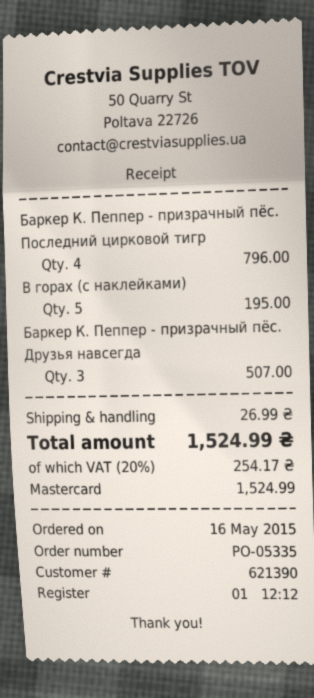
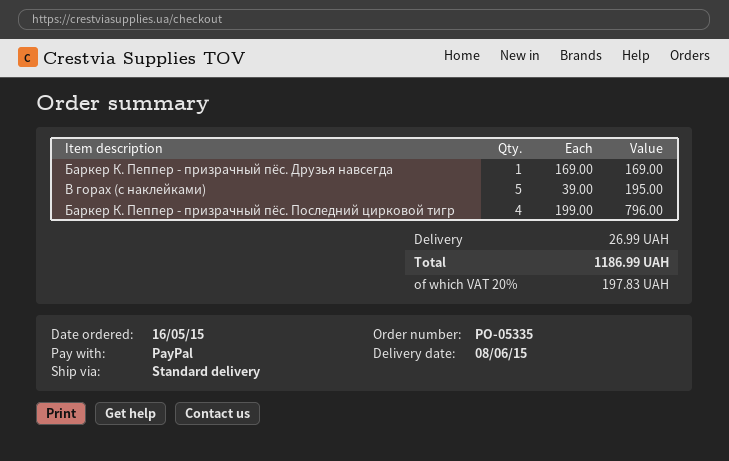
payment method: Mastercard -> PayPal
Баркер К. Пеппер - призрачный пёс. Друзья навсегда: 3 for 507.00 -> 1 for 169.00
tax: 20% = 254.17 -> 20% = 197.83
total: 1524.99 -> 1186.99

